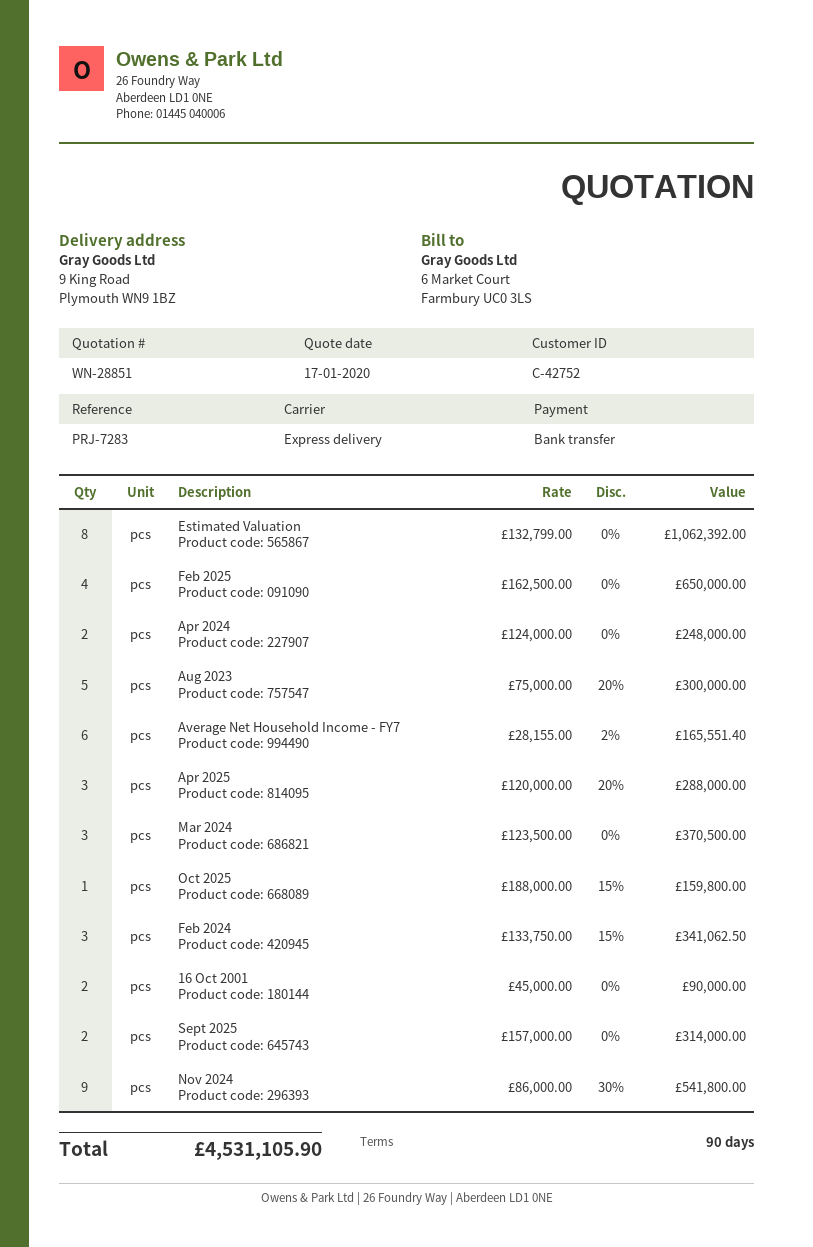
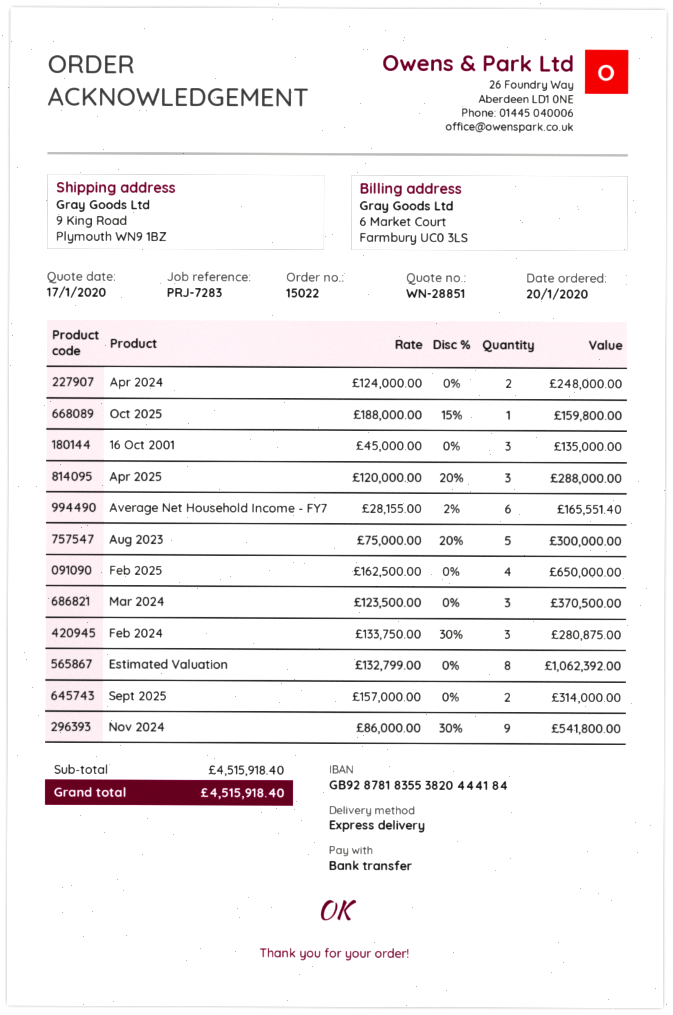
Feb 2024: 3 x 133750.00 - 15% = 341062.50 -> 3 x 133750.00 - 30% = 280875.00
16 Oct 2001: 2 x 45000.00 = 90000.00 -> 3 x 45000.00 = 135000.00
total: 4531105.90 -> 4515918.40

